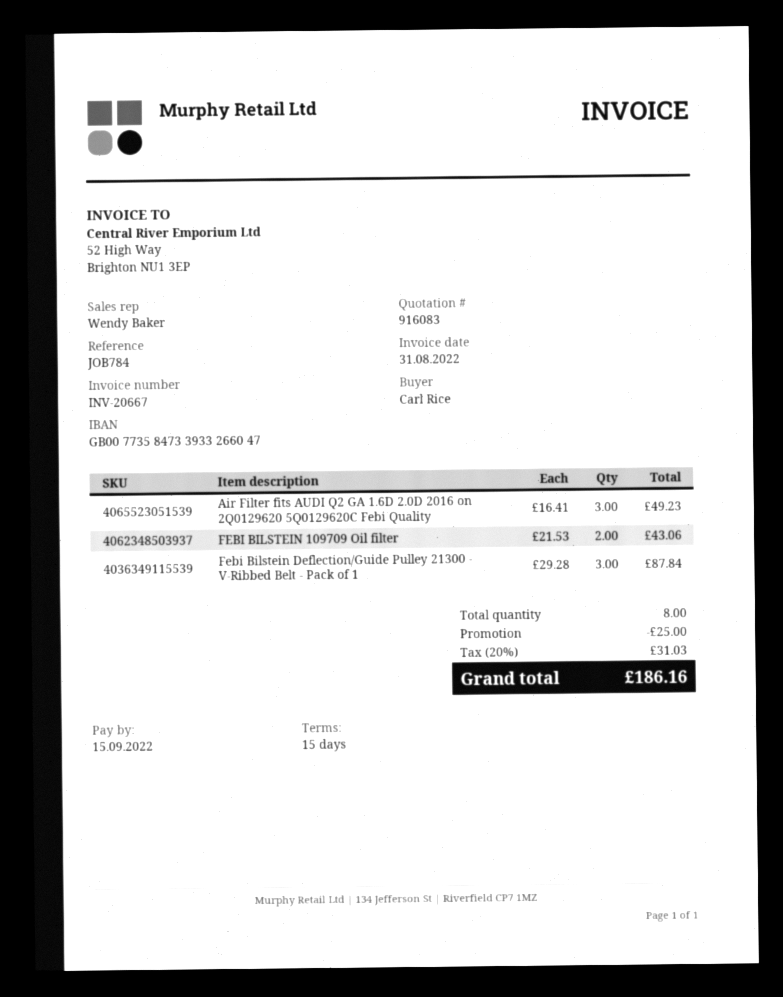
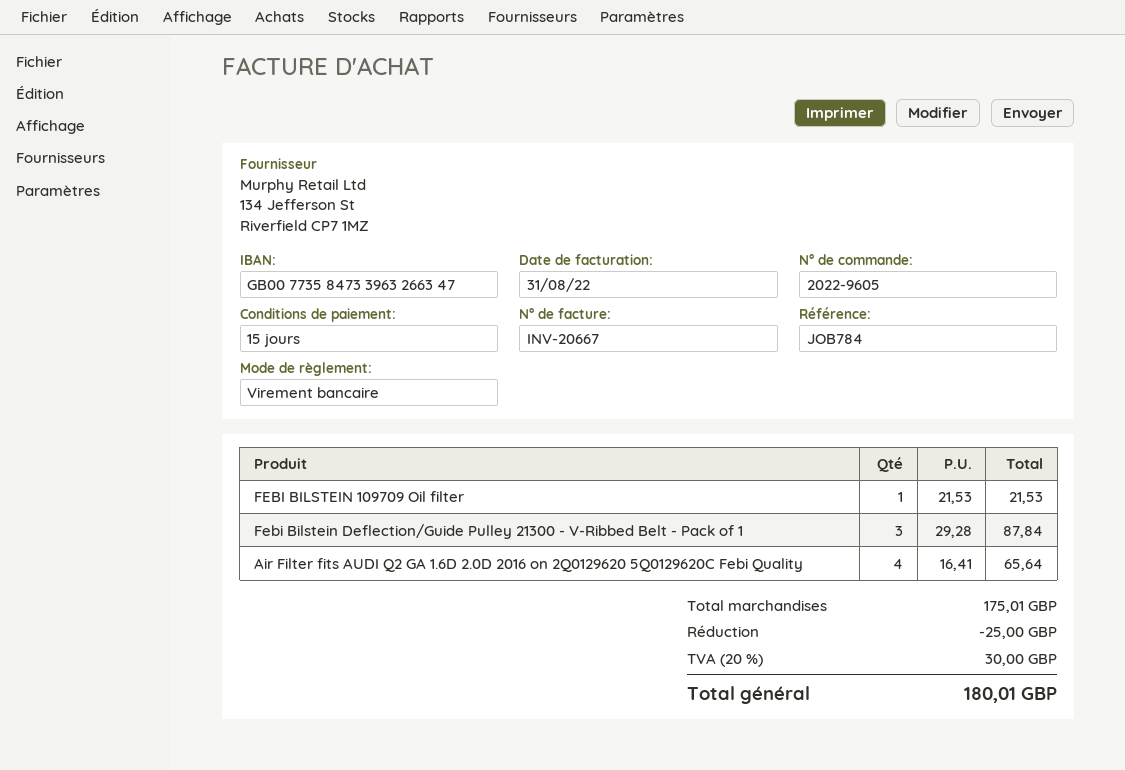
bank account: GB00773584733933266047 -> GB00773584733963266347
Air Filter fits AUDI Q2 GA 1.6D 2.0D 2016 on 2Q0129620 5Q0129620C Febi Quality: 3 x 16.41 = 49.23 -> 4 x 16.41 = 65.64
FEBI BILSTEIN 109709 Oil filter: 2 x 21.53 = 43.06 -> 1 x 21.53 = 21.53
tax: 20% = 31.03 -> 20% = 30.00
total: 186.16 -> 180.01

